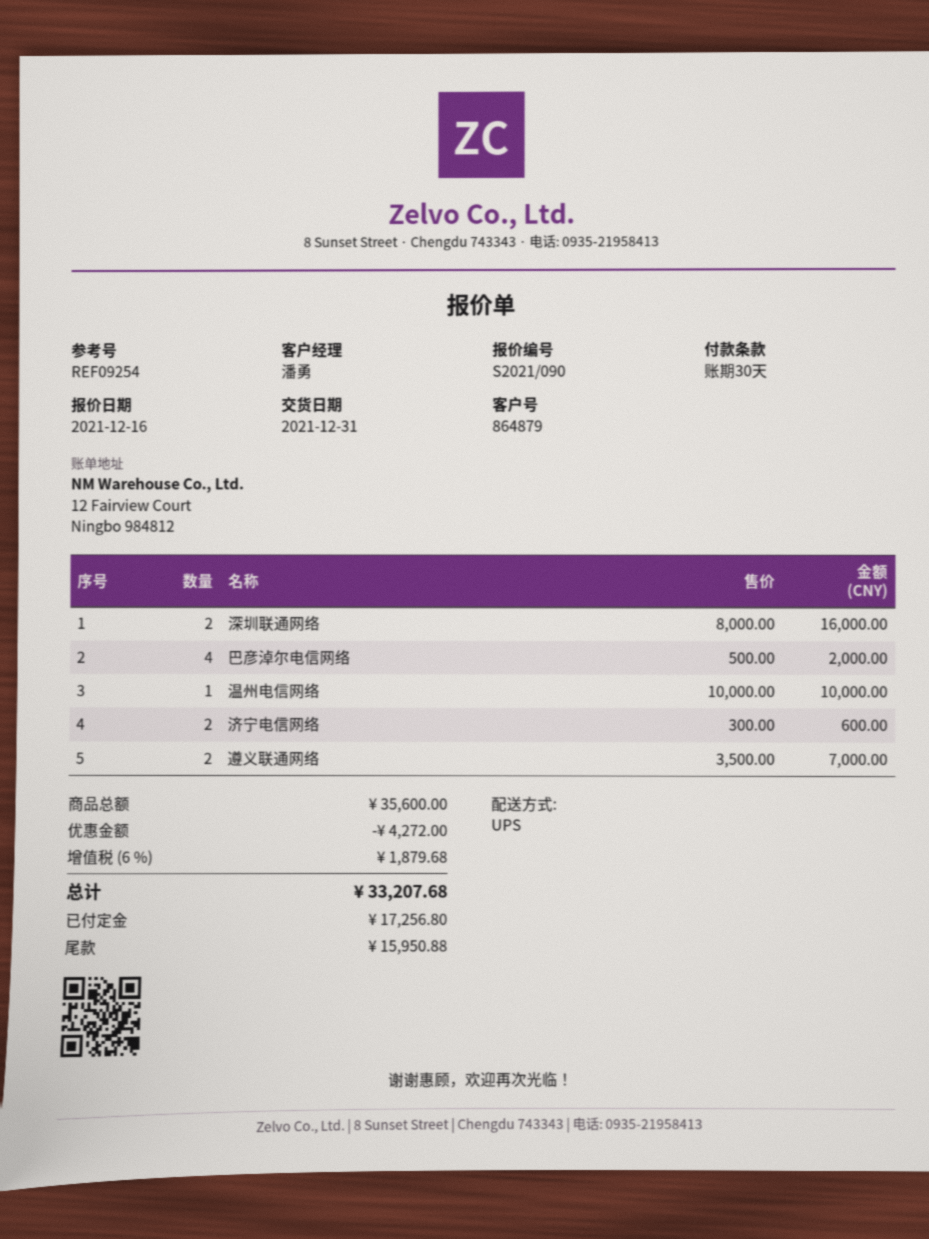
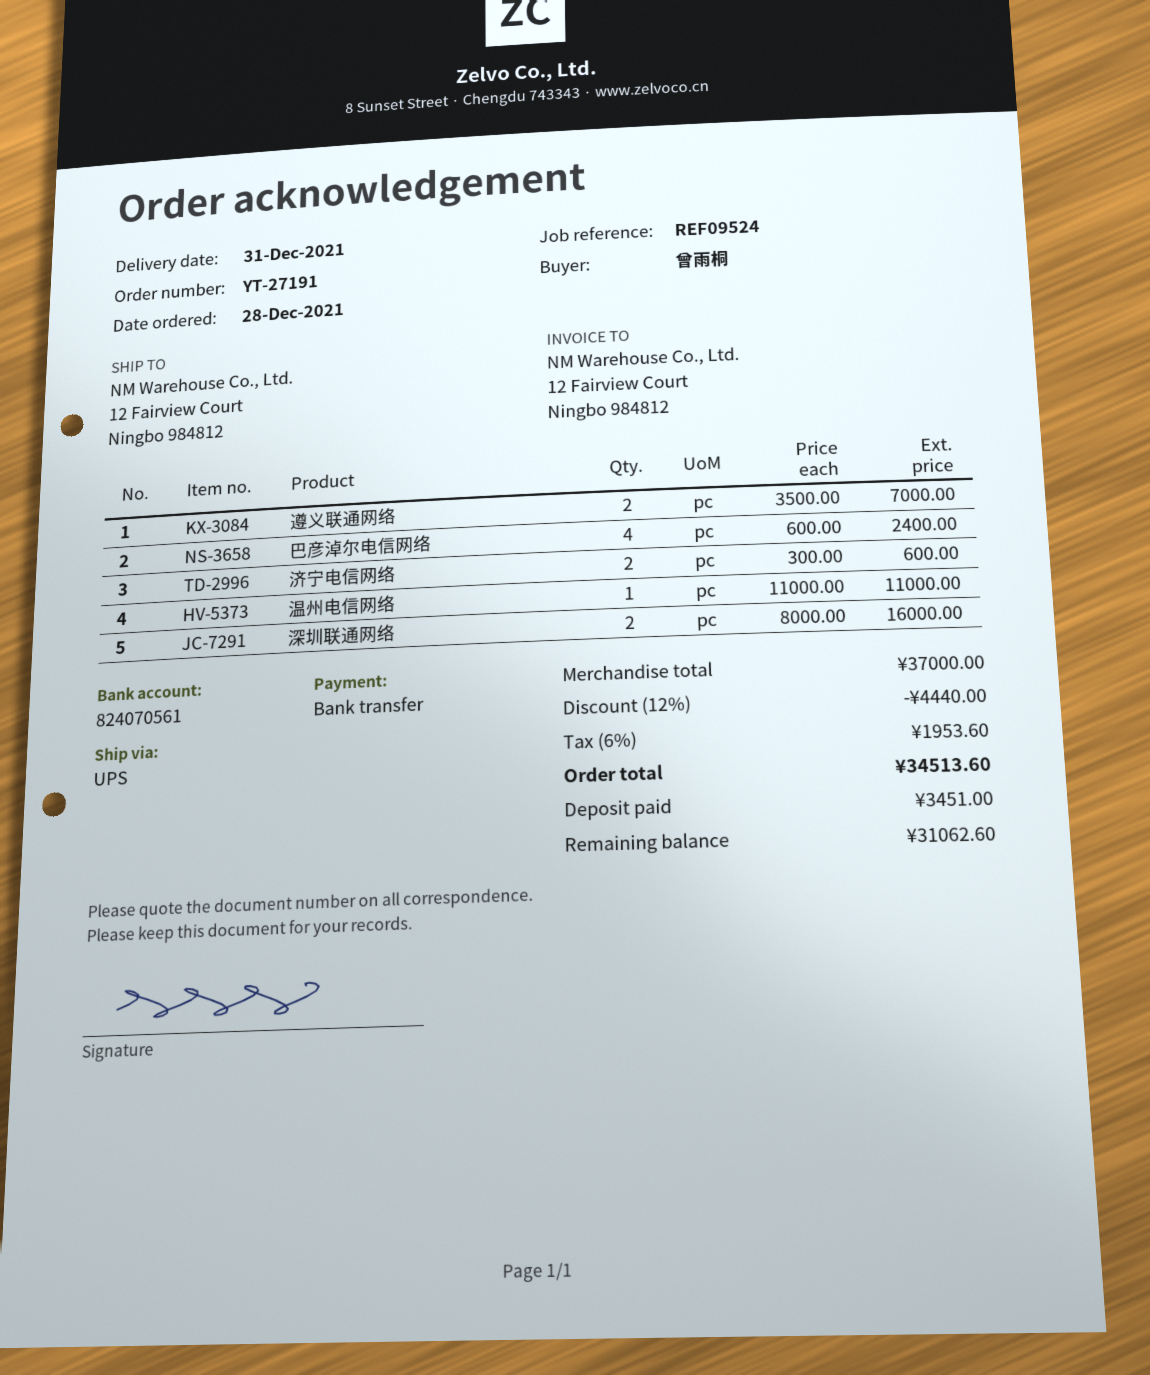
reference: REF09254 -> REF09524
巴彦淖尔电信网络: 4 x 500.00 = 2000.00 -> 4 x 600.00 = 2400.00
温州电信网络: 1 x 10000.00 = 10000.00 -> 1 x 11000.00 = 11000.00
subtotal: 35600.00 -> 37000.00
discount: 4272.00 -> 4440.00
tax: 6% = 1879.68 -> 6% = 1953.60
total: 33207.68 -> 34513.60
deposit: 17256.80 -> 3451.00
balance: 15950.88 -> 31062.60

